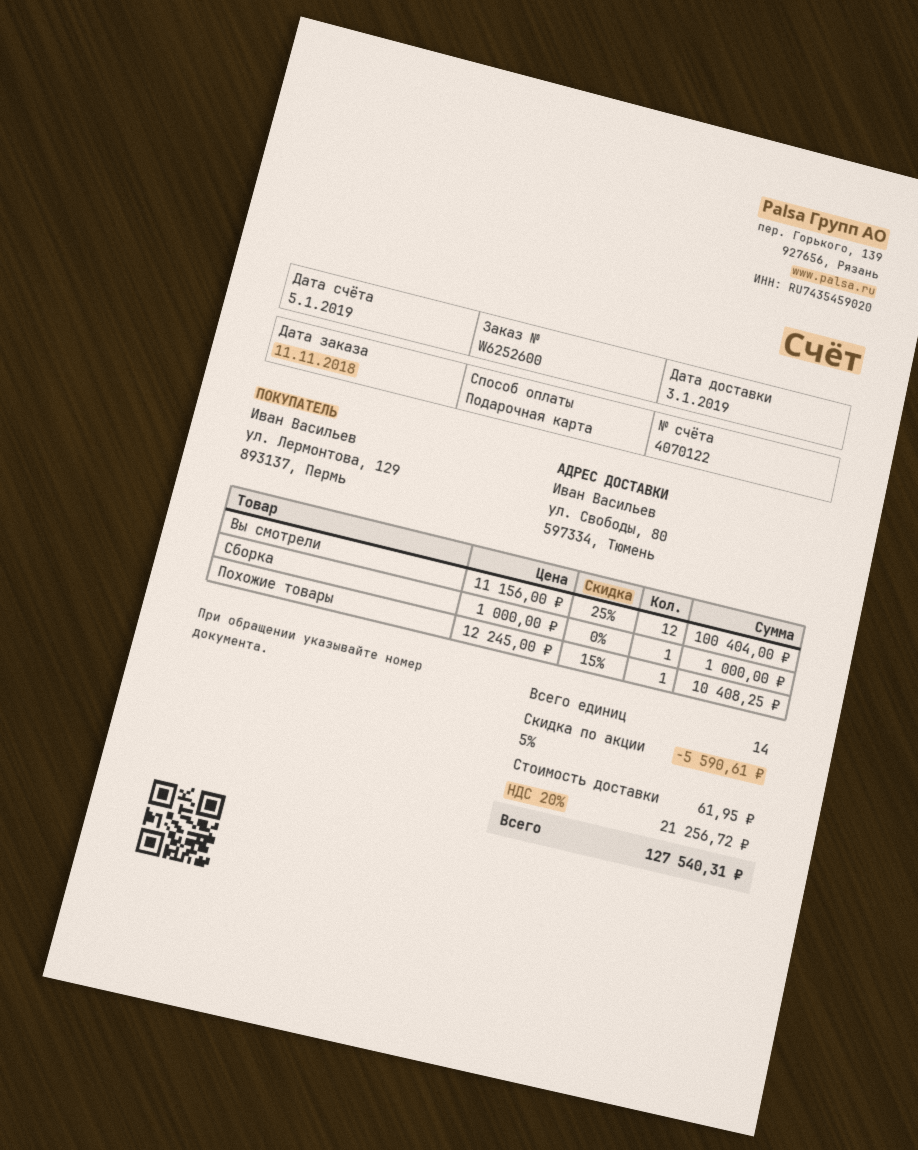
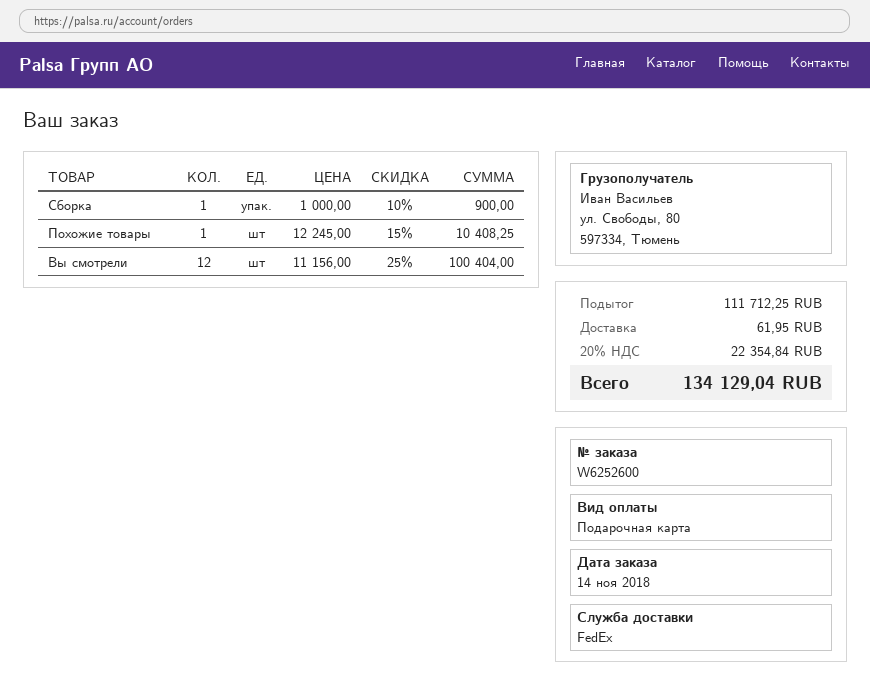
order date: 2018-11-11 -> 2018-11-14
Сборка: 1 x 1000.00 = 1000.00 -> 1 x 1000.00 - 10% = 900.00
discount: 5% = 5590.61 -> none
tax: 20% = 21256.72 -> 20% = 22354.84
total: 127540.31 -> 134129.04

